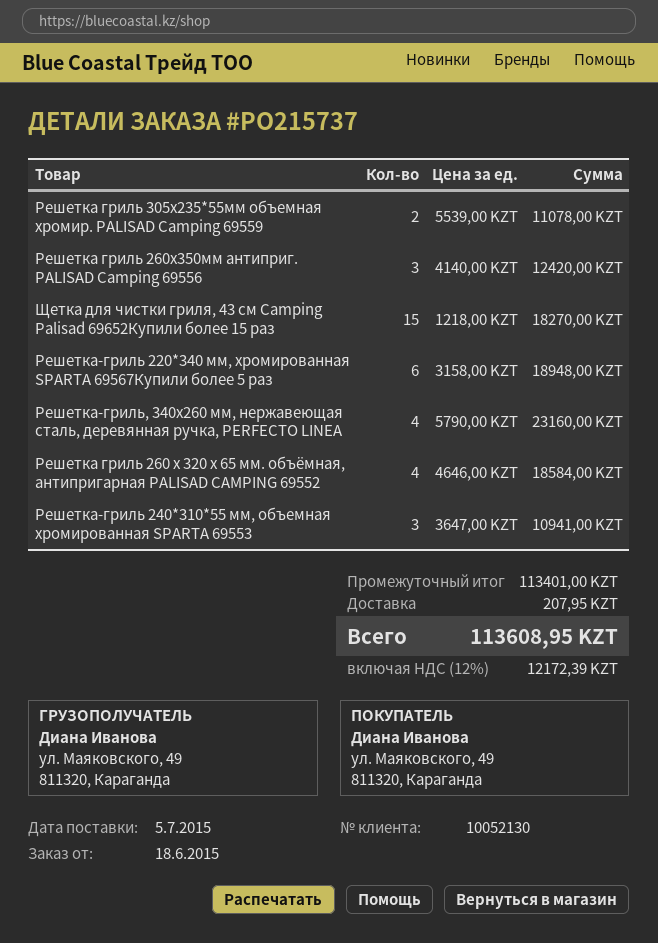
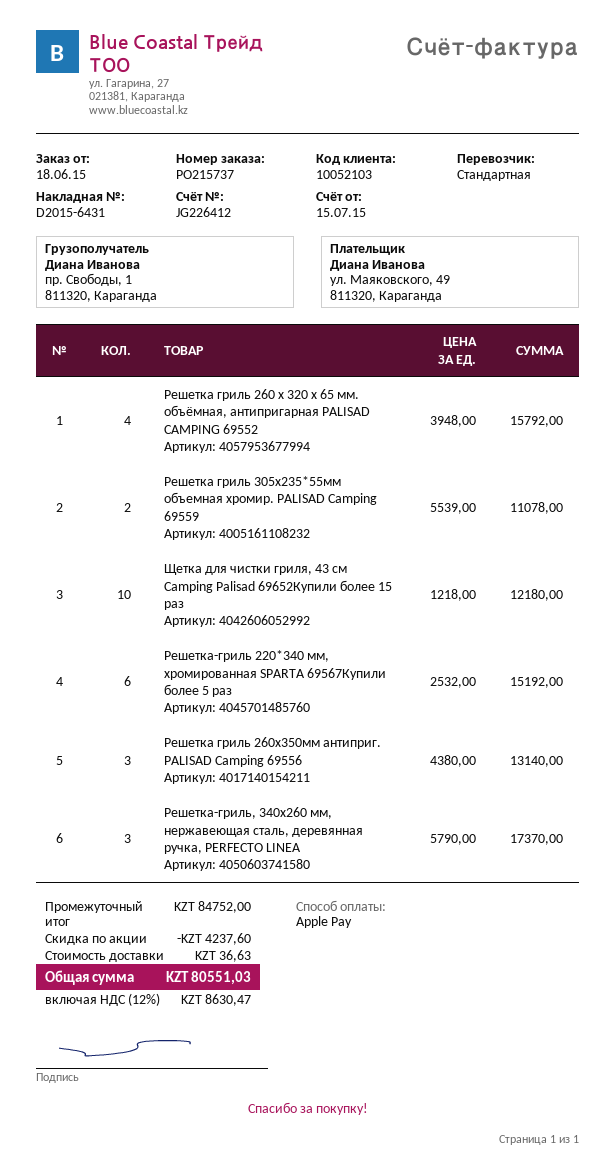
customer number: 10052130 -> 10052103
ship to: ул. Маяковского, 49, 811320, Караганда -> пр. Свободы, 1, 811320, Караганда
Решетка гриль 260х350мм антиприг. PALISAD Camping 69556: 3 x 4140.00 = 12420.00 -> 3 x 4380.00 = 13140.00
Щетка для чистки гриля, 43 см Camping Palisad 69652Купили более 15 раз: 15 x 1218.00 = 18270.00 -> 10 x 1218.00 = 12180.00
Решетка-гриль 220*340 мм, хромированная SPARTA 69567Купили более 5 раз: 6 x 3158.00 = 18948.00 -> 6 x 2532.00 = 15192.00
Решетка-гриль, 340x260 мм, нержавеющая сталь, деревянная ручка, PERFECTO LINEA: 4 x 5790.00 = 23160.00 -> 3 x 5790.00 = 17370.00
Решетка гриль 260 x 320 x 65 мм. объёмная, антипригарная PALISAD CAMPING 69552: 4 x 4646.00 = 18584.00 -> 4 x 3948.00 = 15792.00
Решетка-гриль 240*310*55 мм, объемная хромированная SPARTA 69553: 3 x 3647.00 = 10941.00 -> none
subtotal: 113401.00 -> 84752.00
discount: none -> 4237.60
shipping: 207.95 -> 36.63
tax: 12% = 12172.39 -> 12% = 8630.47
total: 113608.95 -> 80551.03

